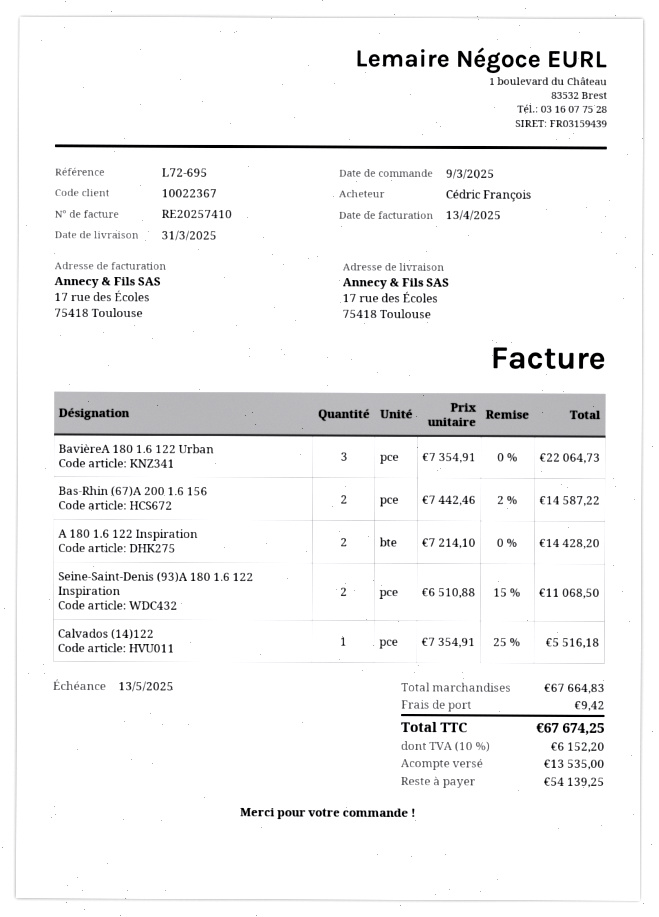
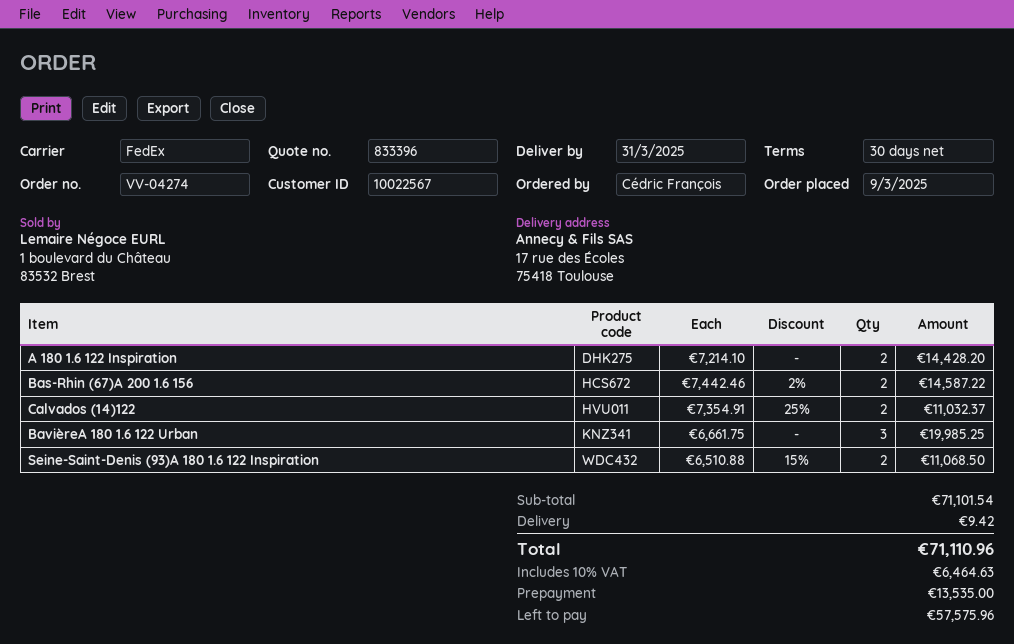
customer number: 10022367 -> 10022567
BavièreA 180 1.6 122 Urban: 3 x 7354.91 = 22064.73 -> 3 x 6661.75 = 19985.25
Calvados (14)122: 1 x 7354.91 - 25% = 5516.18 -> 2 x 7354.91 - 25% = 11032.37
subtotal: 67664.83 -> 71101.54
tax: 10% = 6152.20 -> 10% = 6464.63
total: 67674.25 -> 71110.96
balance: 54139.25 -> 57575.96

